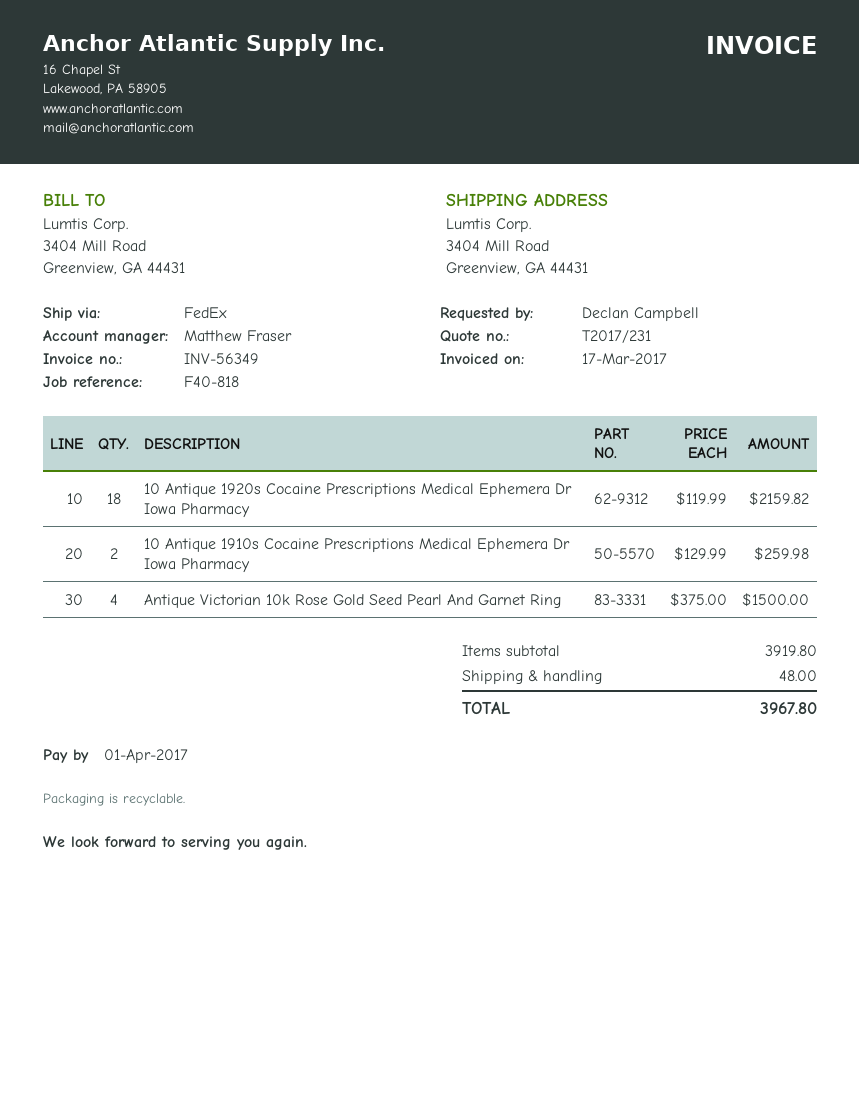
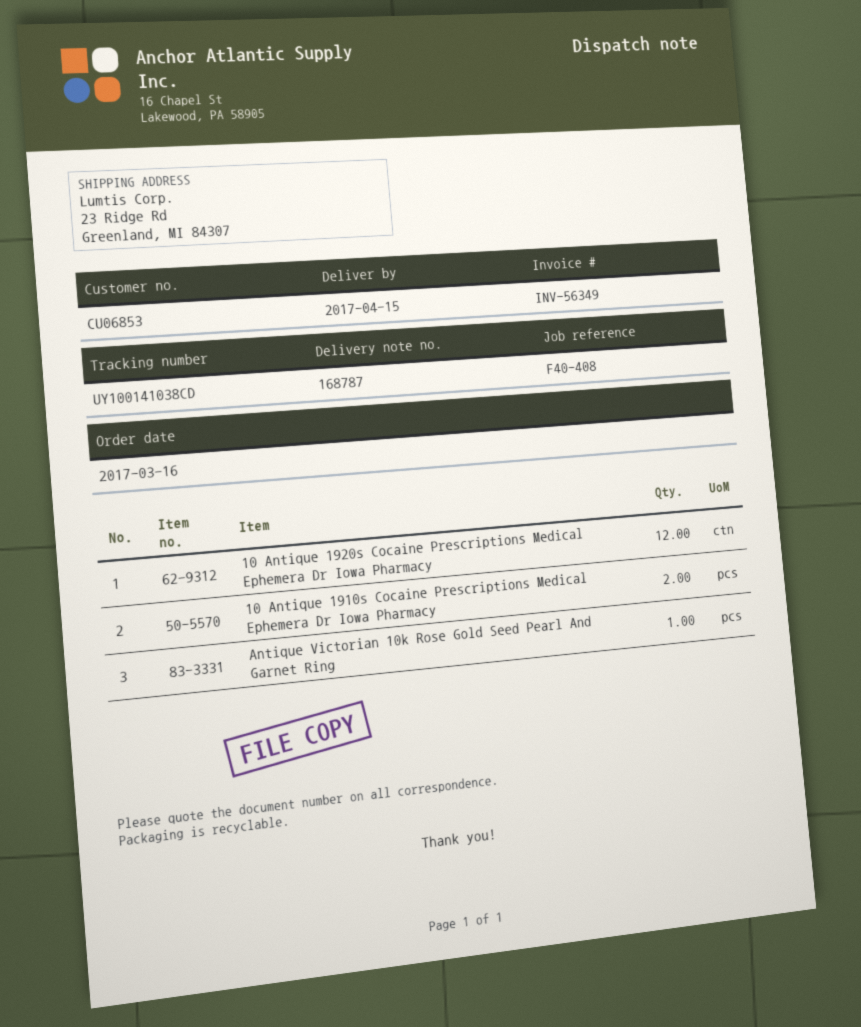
reference: F40-818 -> F40-408
ship to: 3404 Mill Road, Greenview, GA 44431 -> 23 Ridge Rd, Greenland, MI 84307
10 Antique 1920s Cocaine Prescriptions Medical Ephemera Dr Iowa Pharmacy: 18 -> 12
Antique Victorian 10k Rose Gold Seed Pearl And Garnet Ring: 4 -> 1

